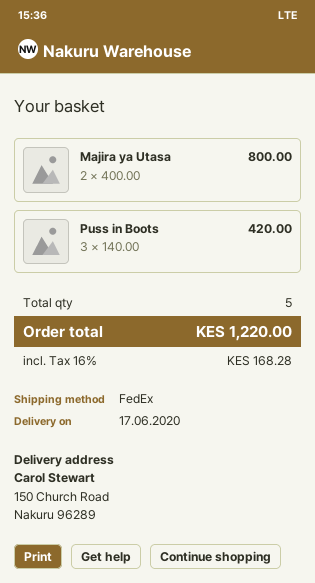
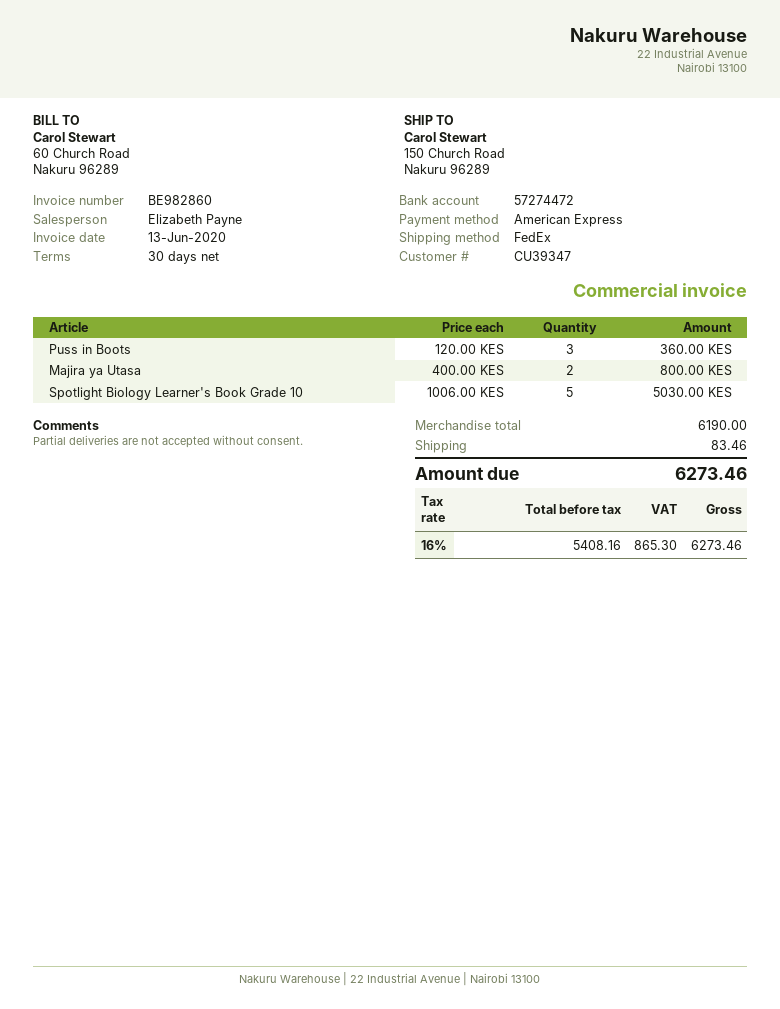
Puss in Boots: 3 x 140.00 = 420.00 -> 3 x 120.00 = 360.00
Spotlight Biology Learner's Book Grade 10: none -> 5 x 1006.00 = 5030.00
shipping: none -> 83.46
tax: 16% = 168.28 -> 16% = 865.30
total: 1220.00 -> 6273.46

